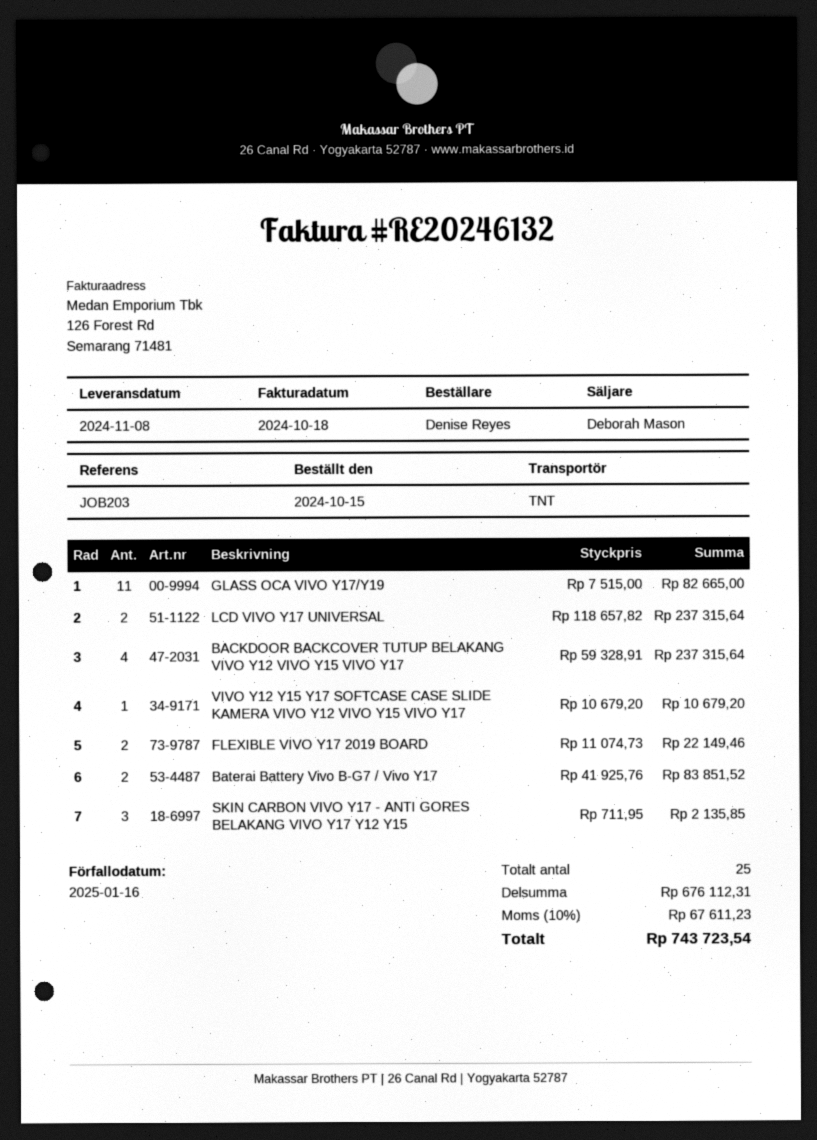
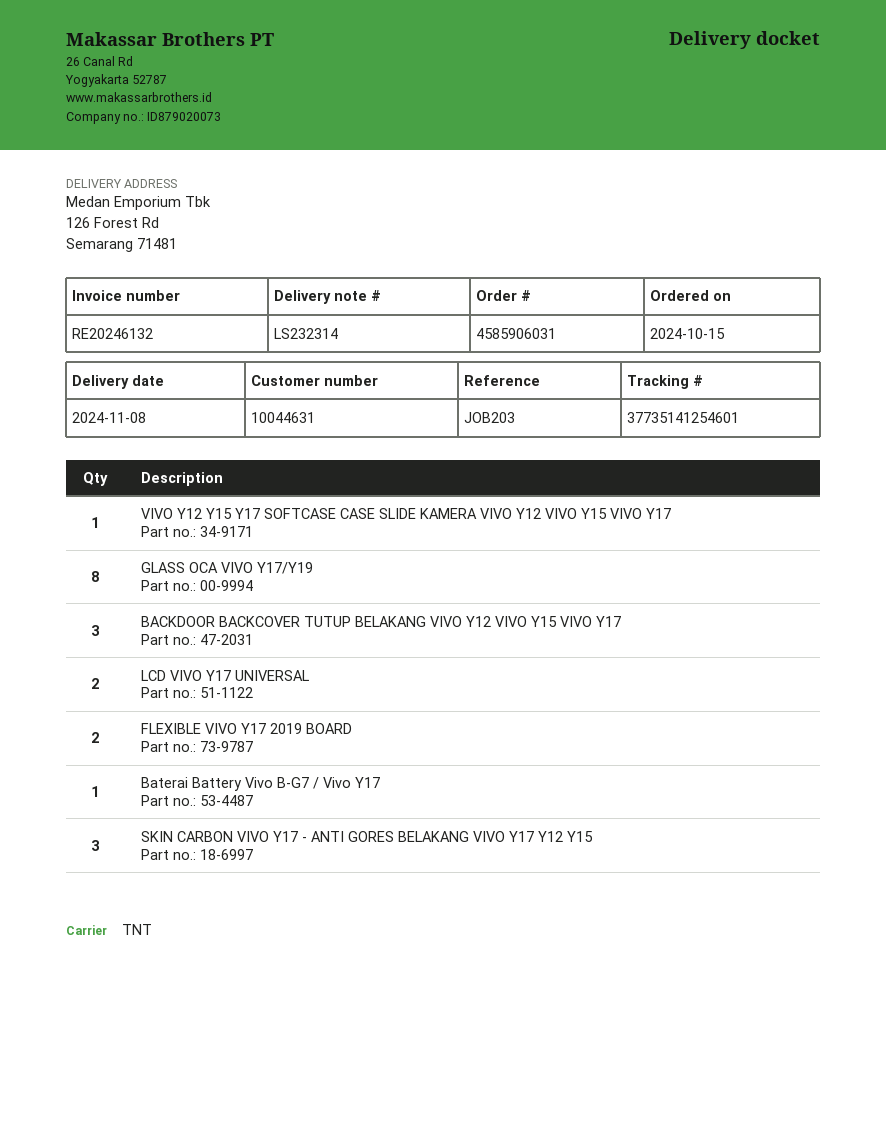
GLASS OCA VIVO Y17/Y19: 11 -> 8
BACKDOOR BACKCOVER TUTUP BELAKANG VIVO Y12 VIVO Y15 VIVO Y17: 4 -> 3
Baterai Battery Vivo B-G7 / Vivo Y17: 2 -> 1

